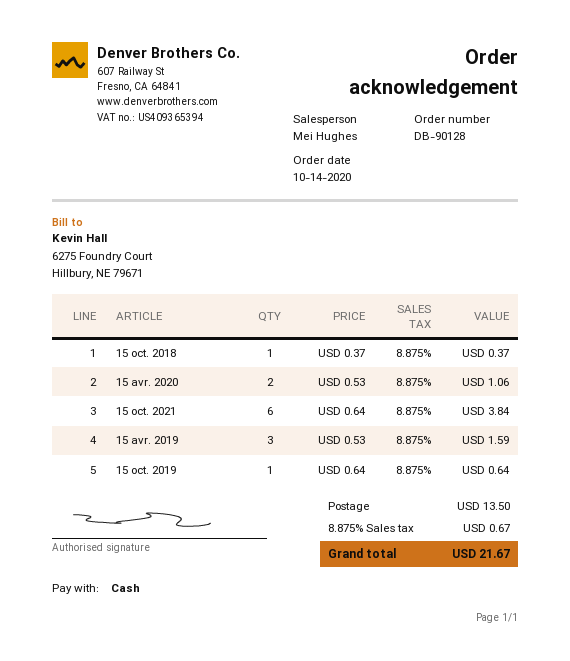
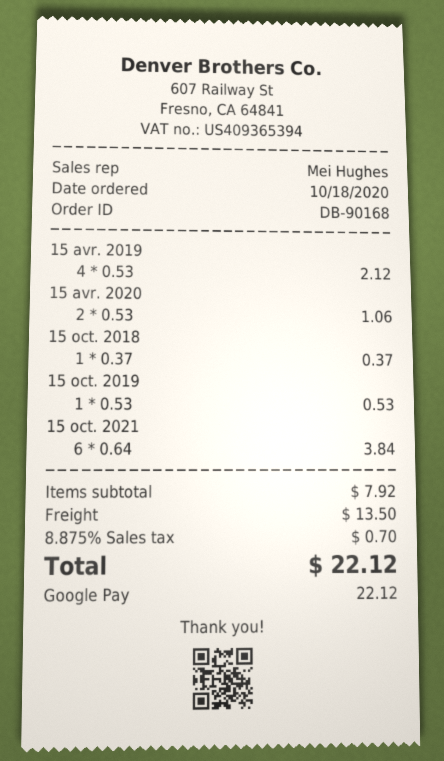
order number: DB-90128 -> DB-90168
order date: 2020-10-14 -> 2020-10-18
payment method: cash -> Google Pay
15 avr. 2019: 3 x 0.53 = 1.59 -> 4 x 0.53 = 2.12
15 oct. 2019: 1 x 0.64 = 0.64 -> 1 x 0.53 = 0.53
tax: 8.875% = 0.67 -> 8.875% = 0.70
total: 21.67 -> 22.12

